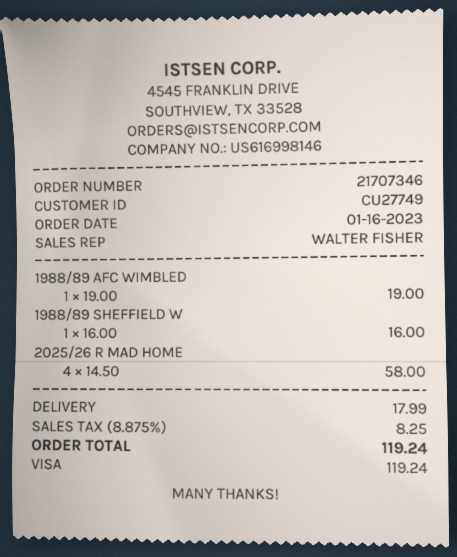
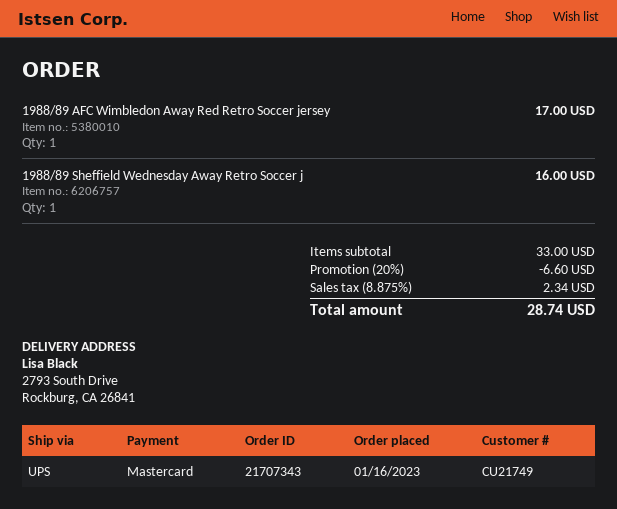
order number: 21707346 -> 21707343
customer number: CU27749 -> CU21749
payment method: Visa -> Mastercard
1988/89 AFC WIMBLED: 1 for 19.00 -> 1 for 17.00
2025/26 R MAD HOME: 4 for 58.00 -> none
discount: none -> 20% = 6.60
shipping: 17.99 -> none
tax: 8.875% = 8.25 -> 8.875% = 2.34
total: 119.24 -> 28.74

